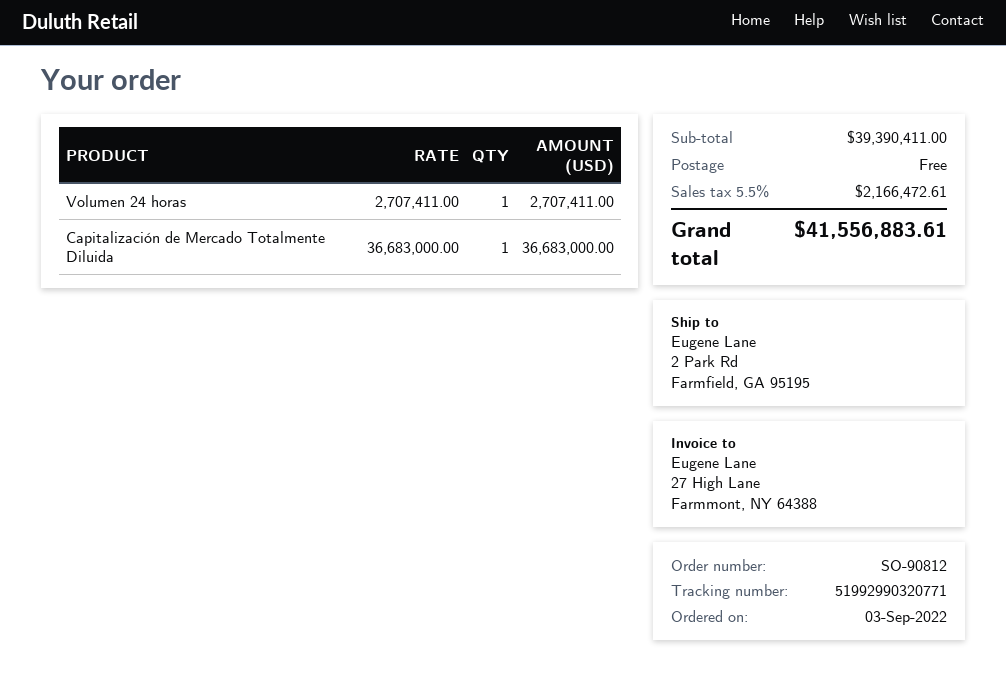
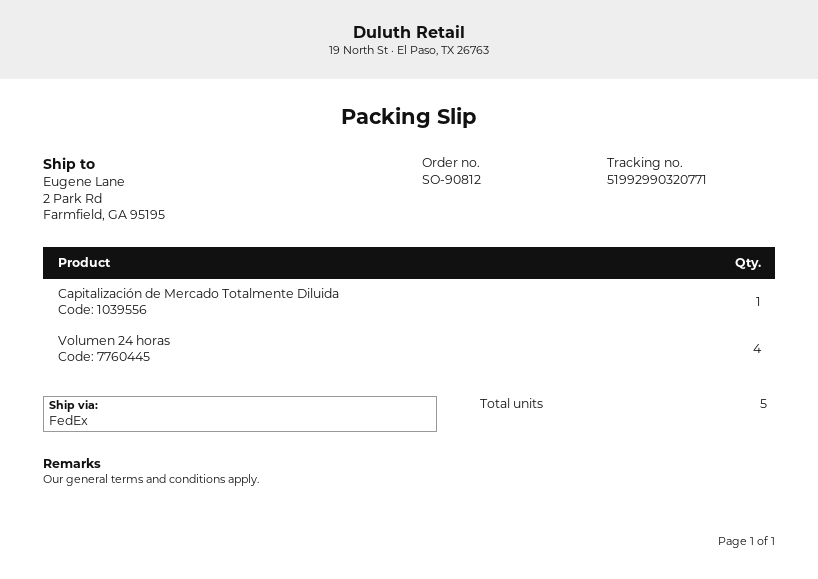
Volumen 24 horas: 1 -> 4

